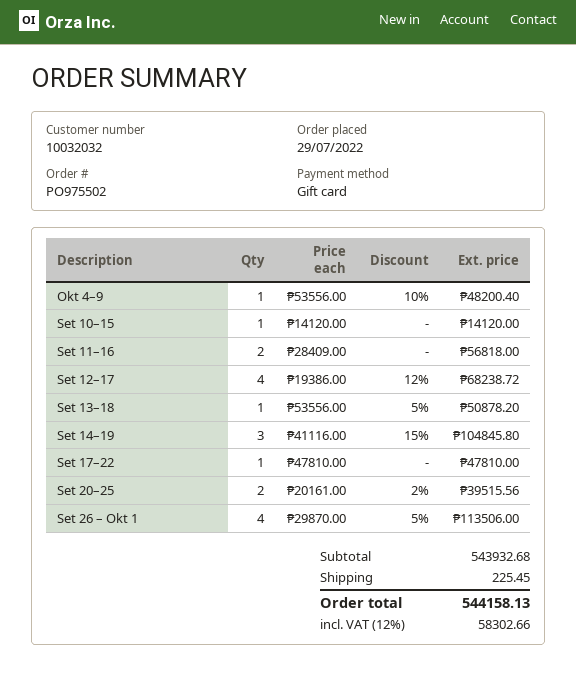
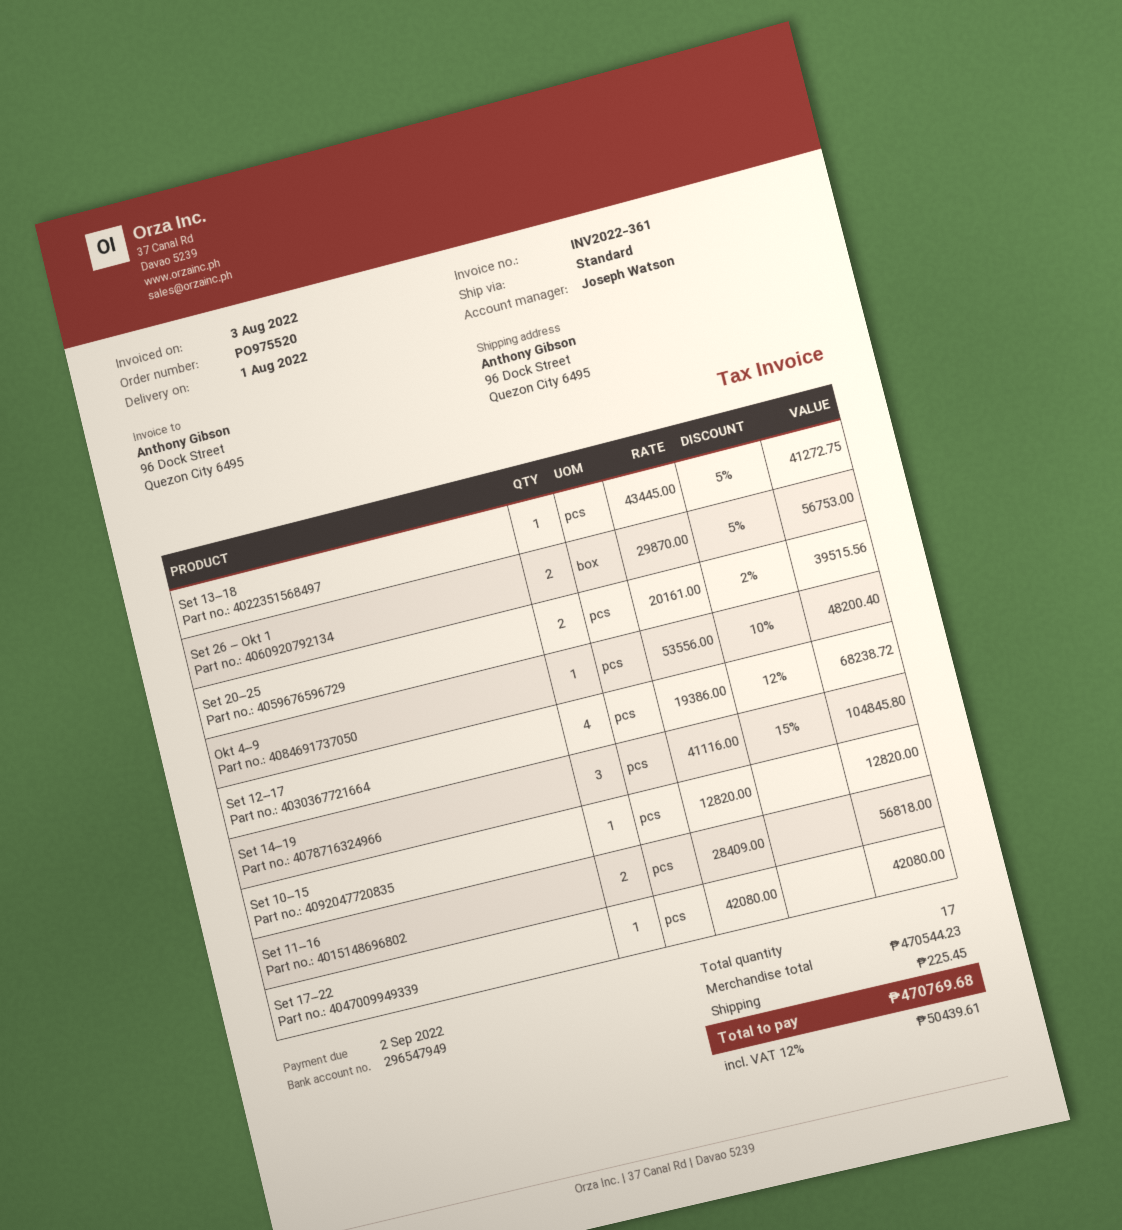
order number: PO975502 -> PO975520
Set 10–15: 1 x 14120.00 = 14120.00 -> 1 x 12820.00 = 12820.00
Set 13–18: 1 x 53556.00 - 5% = 50878.20 -> 1 x 43445.00 - 5% = 41272.75
Set 17–22: 1 x 47810.00 = 47810.00 -> 1 x 42080.00 = 42080.00
Set 26 – Okt 1: 4 x 29870.00 - 5% = 113506.00 -> 2 x 29870.00 - 5% = 56753.00
subtotal: 543932.68 -> 470544.23
tax: 12% = 58302.66 -> 12% = 50439.61
total: 544158.13 -> 470769.68

